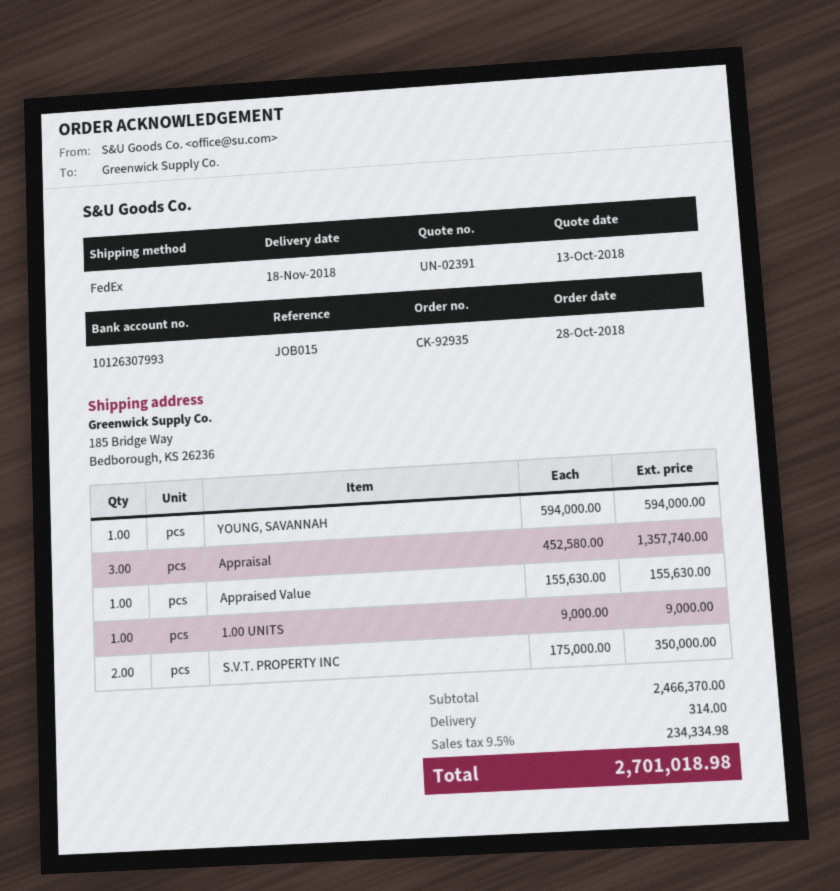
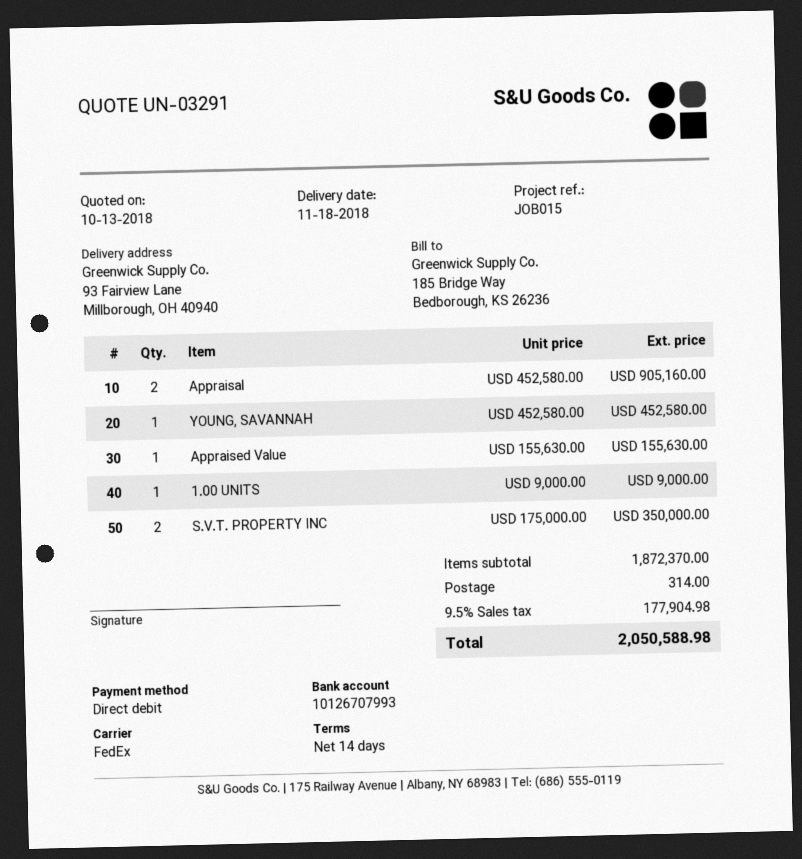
quote number: UN-02391 -> UN-03291
bank account: 10126307993 -> 10126707993
ship to: 185 Bridge Way, Bedborough, KS 26236 -> 93 Fairview Lane, Millborough, OH 40940
YOUNG, SAVANNAH: 1 x 594000.00 = 594000.00 -> 1 x 452580.00 = 452580.00
Appraisal: 3 x 452580.00 = 1357740.00 -> 2 x 452580.00 = 905160.00
subtotal: 2466370.00 -> 1872370.00
tax: 9.5% = 234334.98 -> 9.5% = 177904.98
total: 2701018.98 -> 2050588.98

